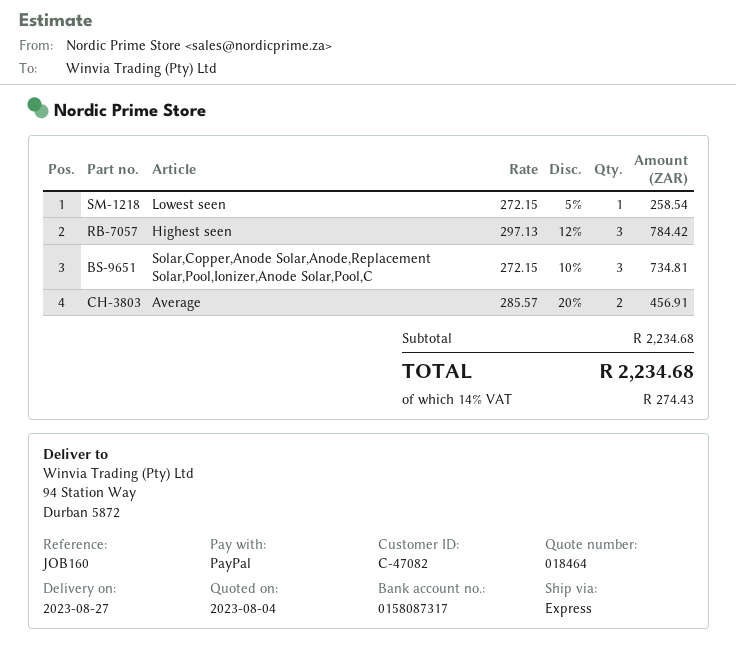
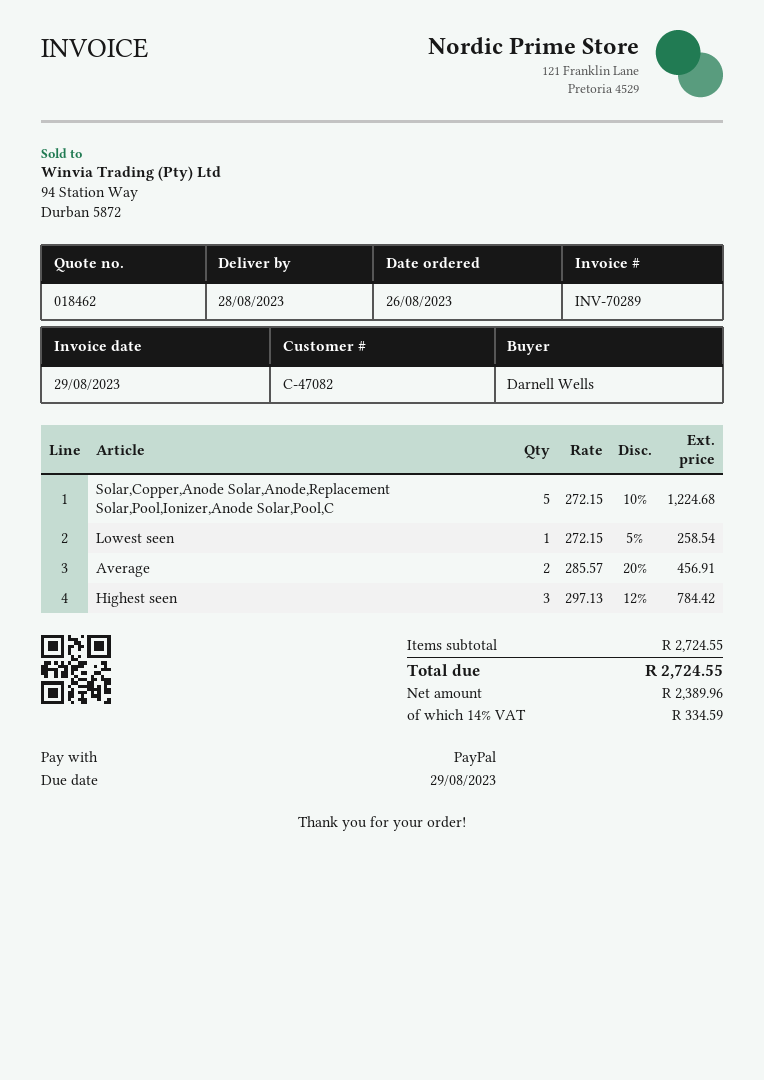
quote number: 018464 -> 018462
delivery date: 2023-08-27 -> 2023-08-28
Solar,Copper,Anode Solar,Anode,Replacement Solar,Pool,Ionizer,Anode Solar,Pool,C: 3 x 272.15 - 10% = 734.81 -> 5 x 272.15 - 10% = 1224.68
subtotal: 2234.68 -> 2724.55
tax: 14% = 274.43 -> 14% = 334.59
total: 2234.68 -> 2724.55

